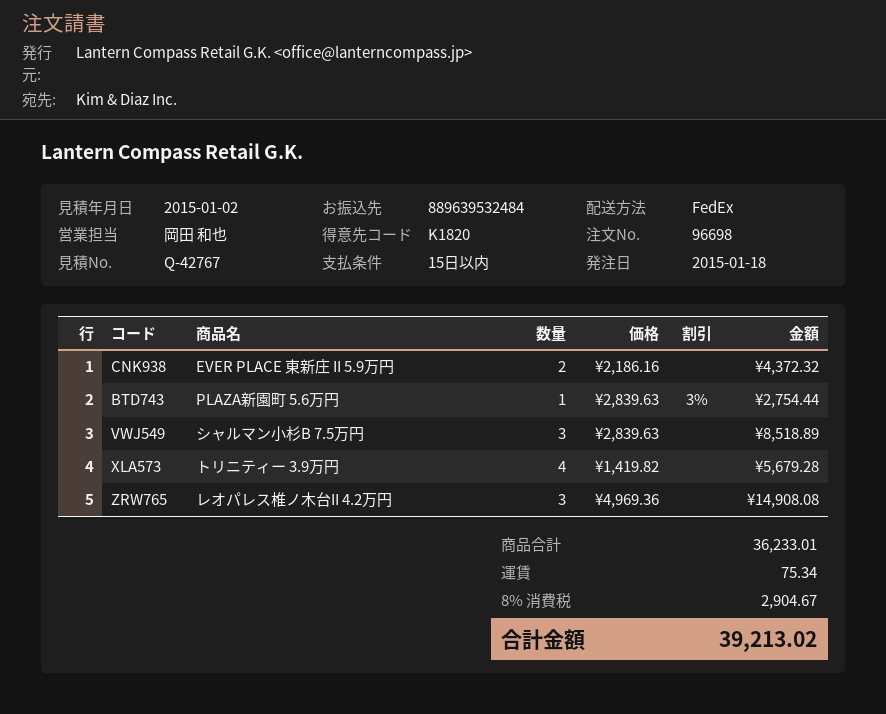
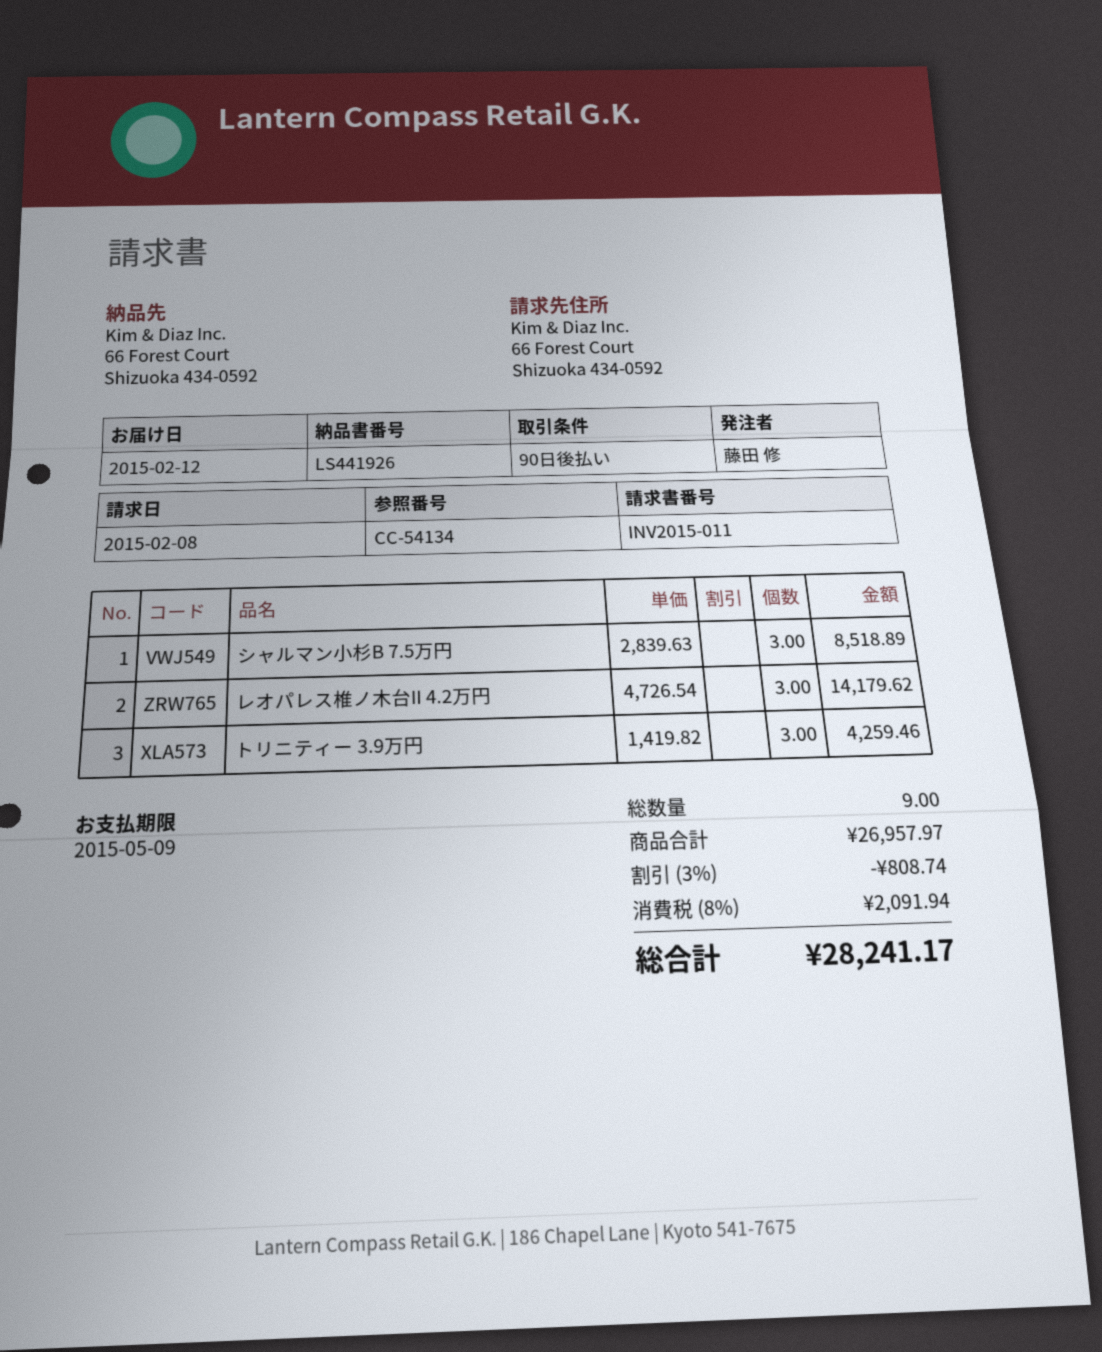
payment terms: 15 days -> 90 days
EVER PLACE 東新庄 II 5.9万円: 2 x 2186.16 = 4372.32 -> none
PLAZA新園町 5.6万円: 1 x 2839.63 - 3% = 2754.44 -> none
トリニティー 3.9万円: 4 x 1419.82 = 5679.28 -> 3 x 1419.82 = 4259.46
レオパレス椎ノ木台II 4.2万円: 3 x 4969.36 = 14908.08 -> 3 x 4726.54 = 14179.62
subtotal: 36233.01 -> 26957.97
discount: none -> 3% = 808.74
shipping: 75.34 -> none
tax: 8% = 2904.67 -> 8% = 2091.94
total: 39213.02 -> 28241.17

